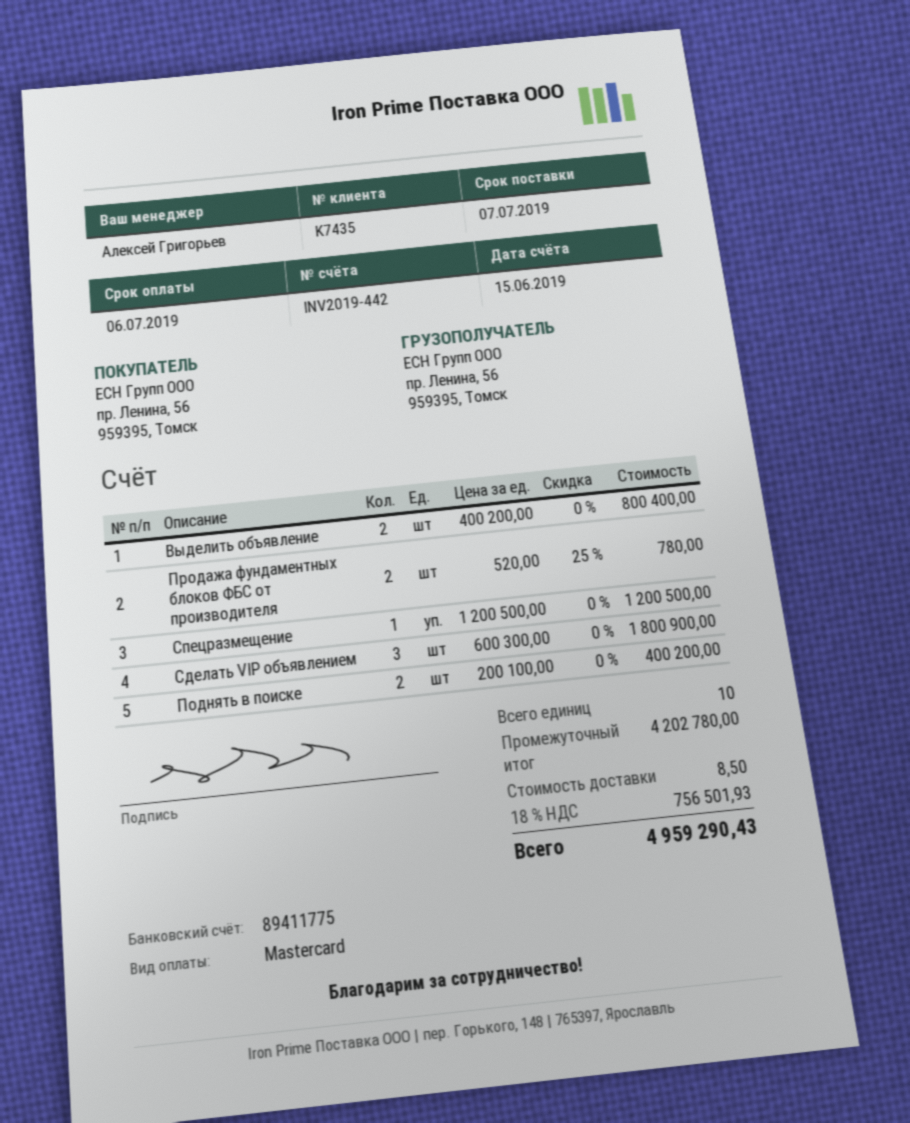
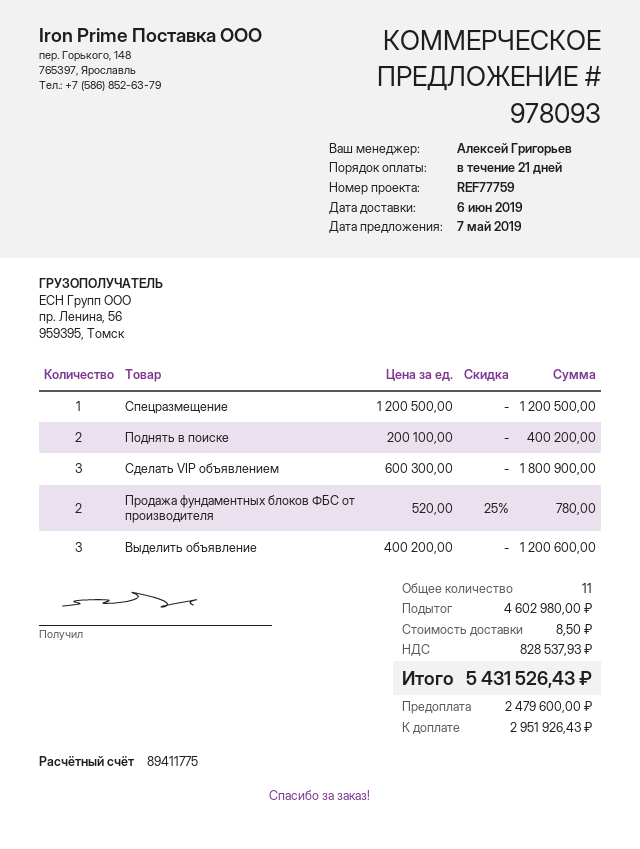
delivery date: 2019-07-07 -> 2019-06-06
Выделить объявление: 2 x 400200.00 = 800400.00 -> 3 x 400200.00 = 1200600.00
total quantity: 10 -> 11
subtotal: 4202780.00 -> 4602980.00
tax: 756501.93 -> 828537.93
total: 4959290.43 -> 5431526.43

